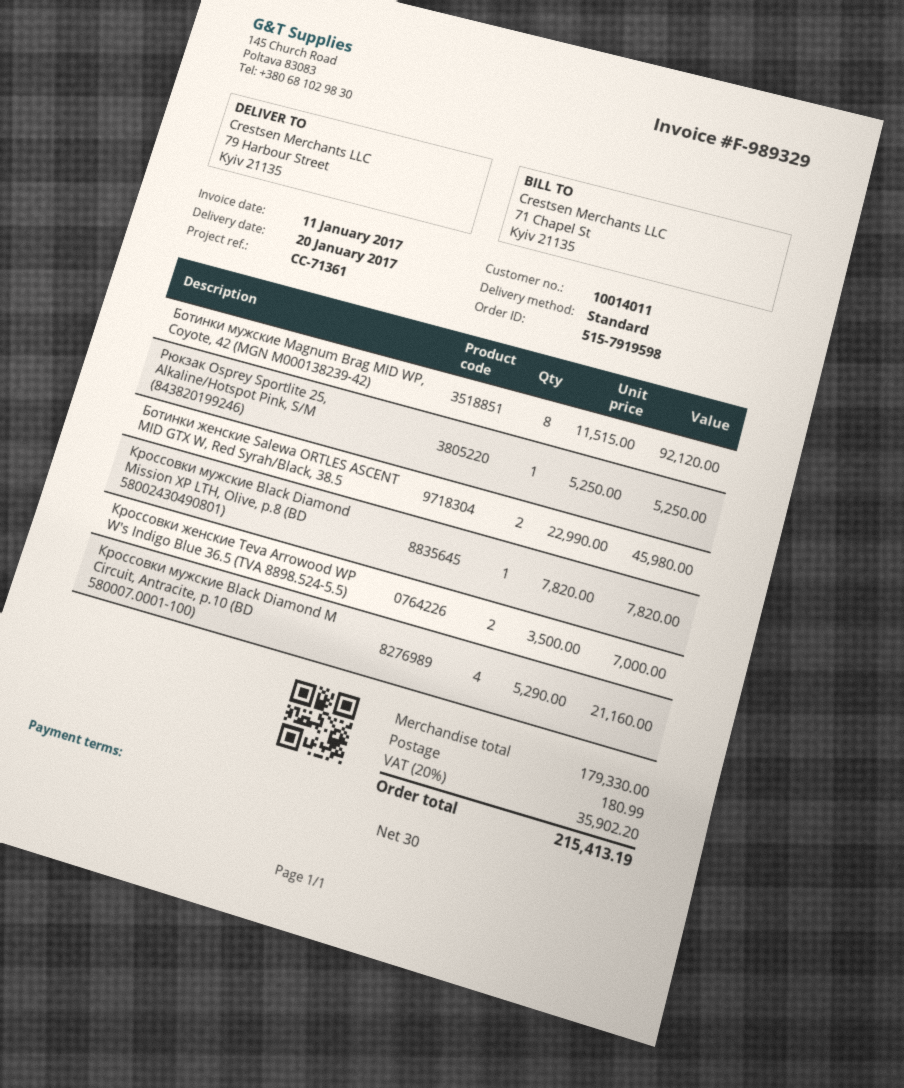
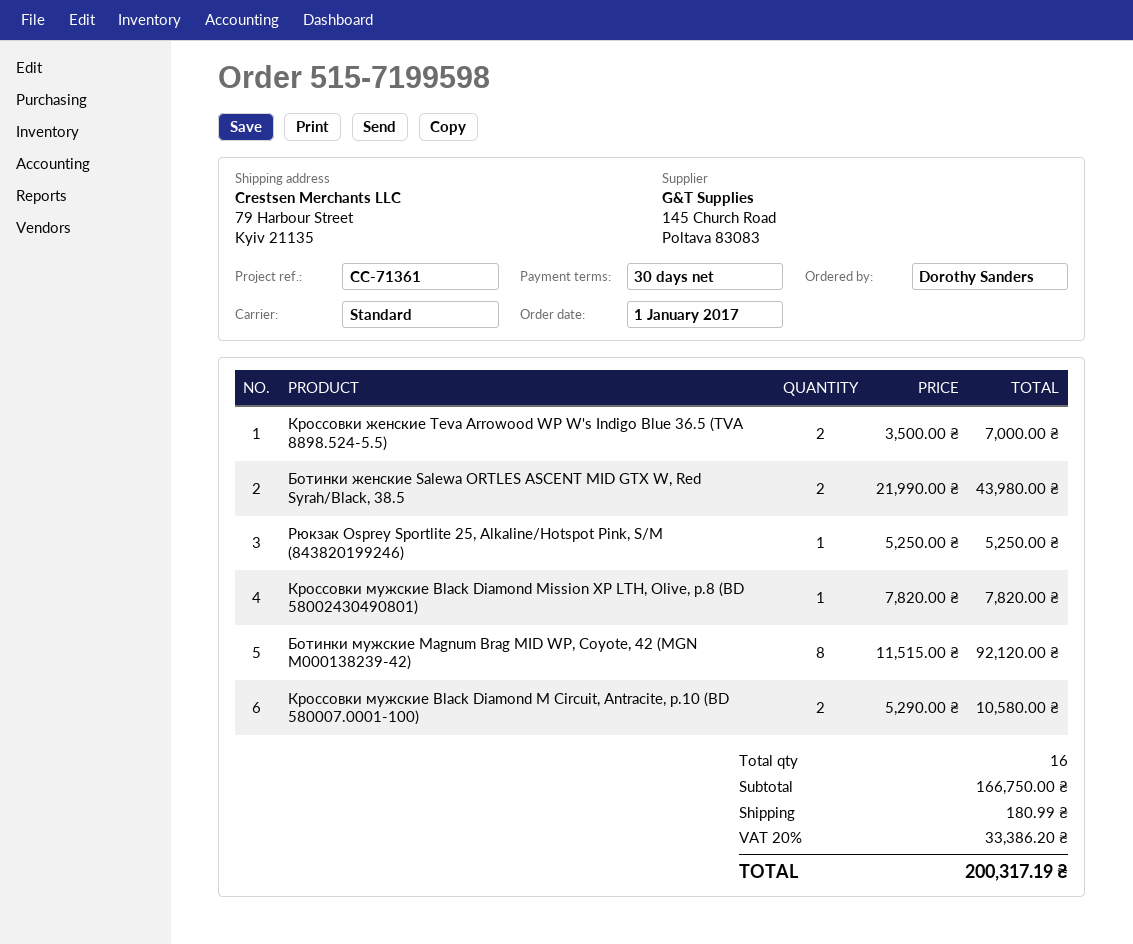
order number: 515-7919598 -> 515-7199598
Ботинки женские Salewa ORTLES ASCENT MID GTX W, Red Syrah/Black, 38.5: 2 x 22990.00 = 45980.00 -> 2 x 21990.00 = 43980.00
Кроссовки мужские Black Diamond M Circuit, Antracite, р.10 (BD 580007.0001-100): 4 x 5290.00 = 21160.00 -> 2 x 5290.00 = 10580.00
subtotal: 179330.00 -> 166750.00
tax: 20% = 35902.20 -> 20% = 33386.20
total: 215413.19 -> 200317.19

